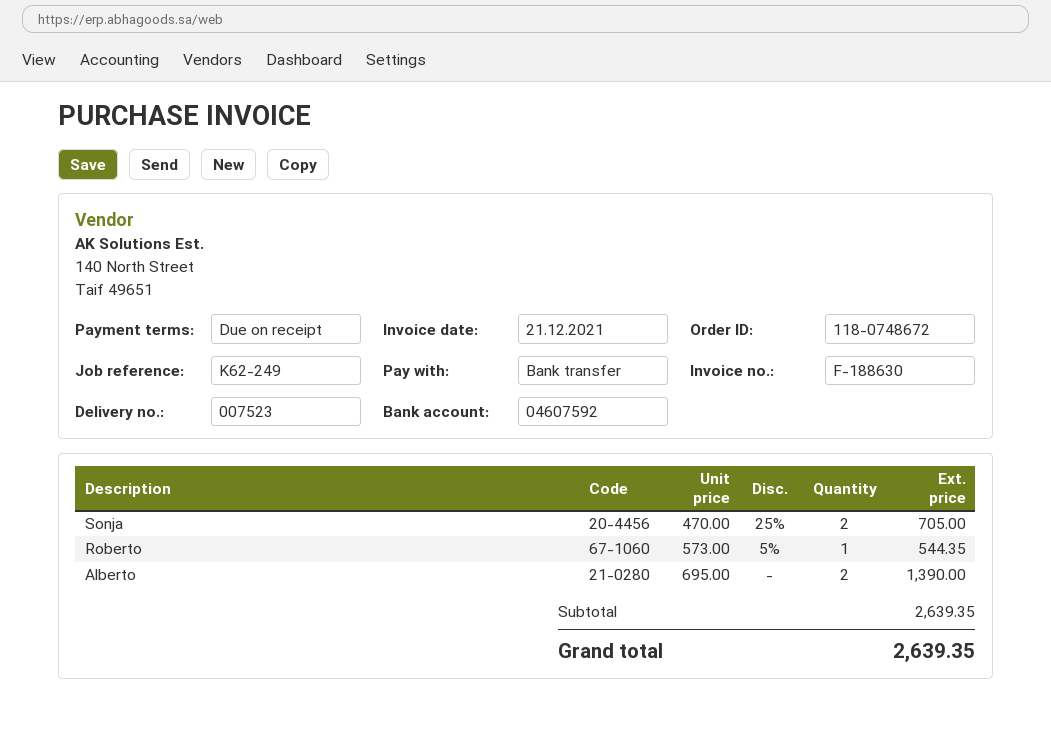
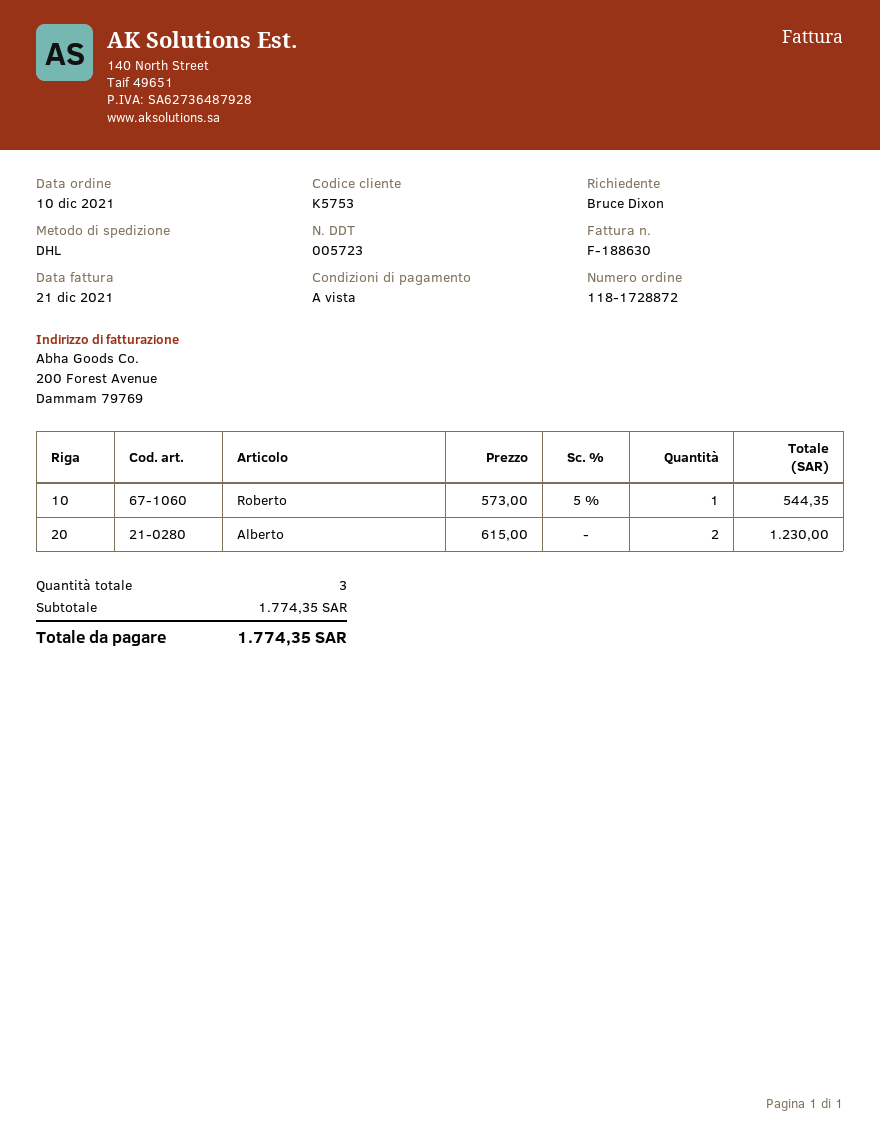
order number: 118-0748672 -> 118-1728872
delivery note number: 007523 -> 005723
Sonja: 2 x 470.00 - 25% = 705.00 -> none
Alberto: 2 x 695.00 = 1390.00 -> 2 x 615.00 = 1230.00
subtotal: 2639.35 -> 1774.35
total: 2639.35 -> 1774.35

